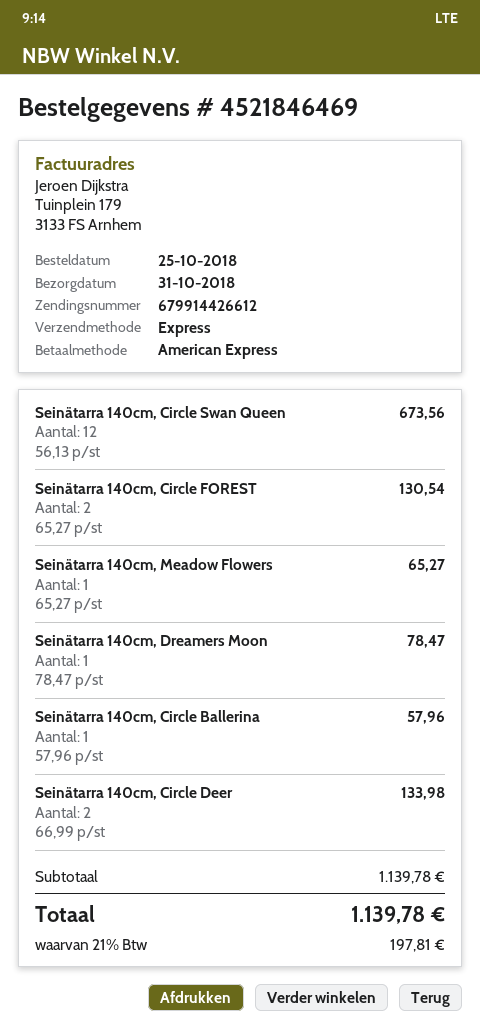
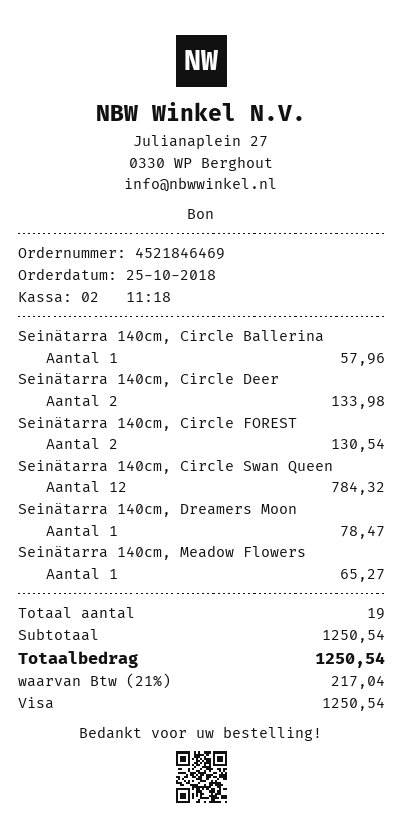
payment method: American Express -> Visa
Seinätarra 140cm, Circle Swan Queen: 12 for 673.56 -> 12 for 784.32
subtotal: 1139.78 -> 1250.54
tax: 21% = 197.81 -> 21% = 217.04
total: 1139.78 -> 1250.54

